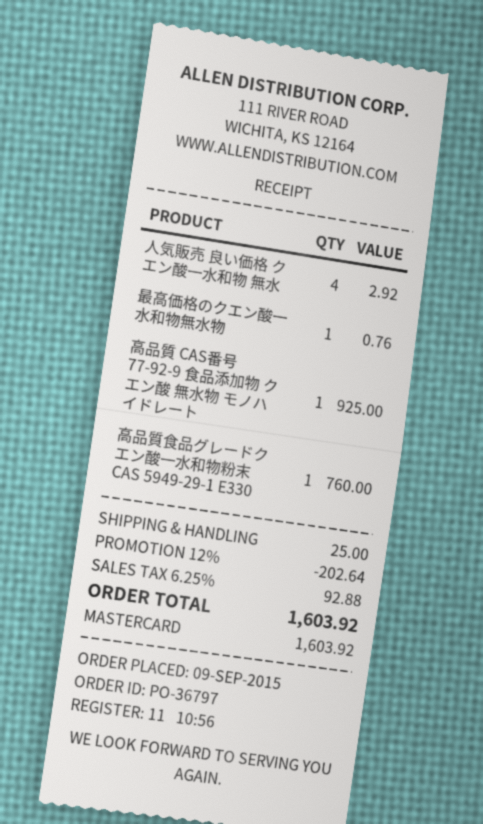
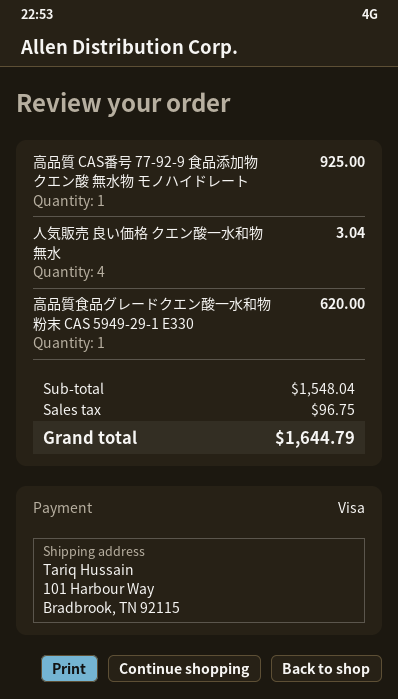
payment method: Mastercard -> Visa
人気販売 良い価格 クエン酸一水和物 無水: 4 for 2.92 -> 4 for 3.04
最高価格のクエン酸一水和物無水物: 1 for 0.76 -> none
高品質食品グレードクエン酸一水和物粉末 CAS 5949-29-1 E330: 1 for 760.00 -> 1 for 620.00
discount: 12% = 202.64 -> none
shipping: 25.00 -> none
tax: 92.88 -> 96.75
total: 1603.92 -> 1644.79

